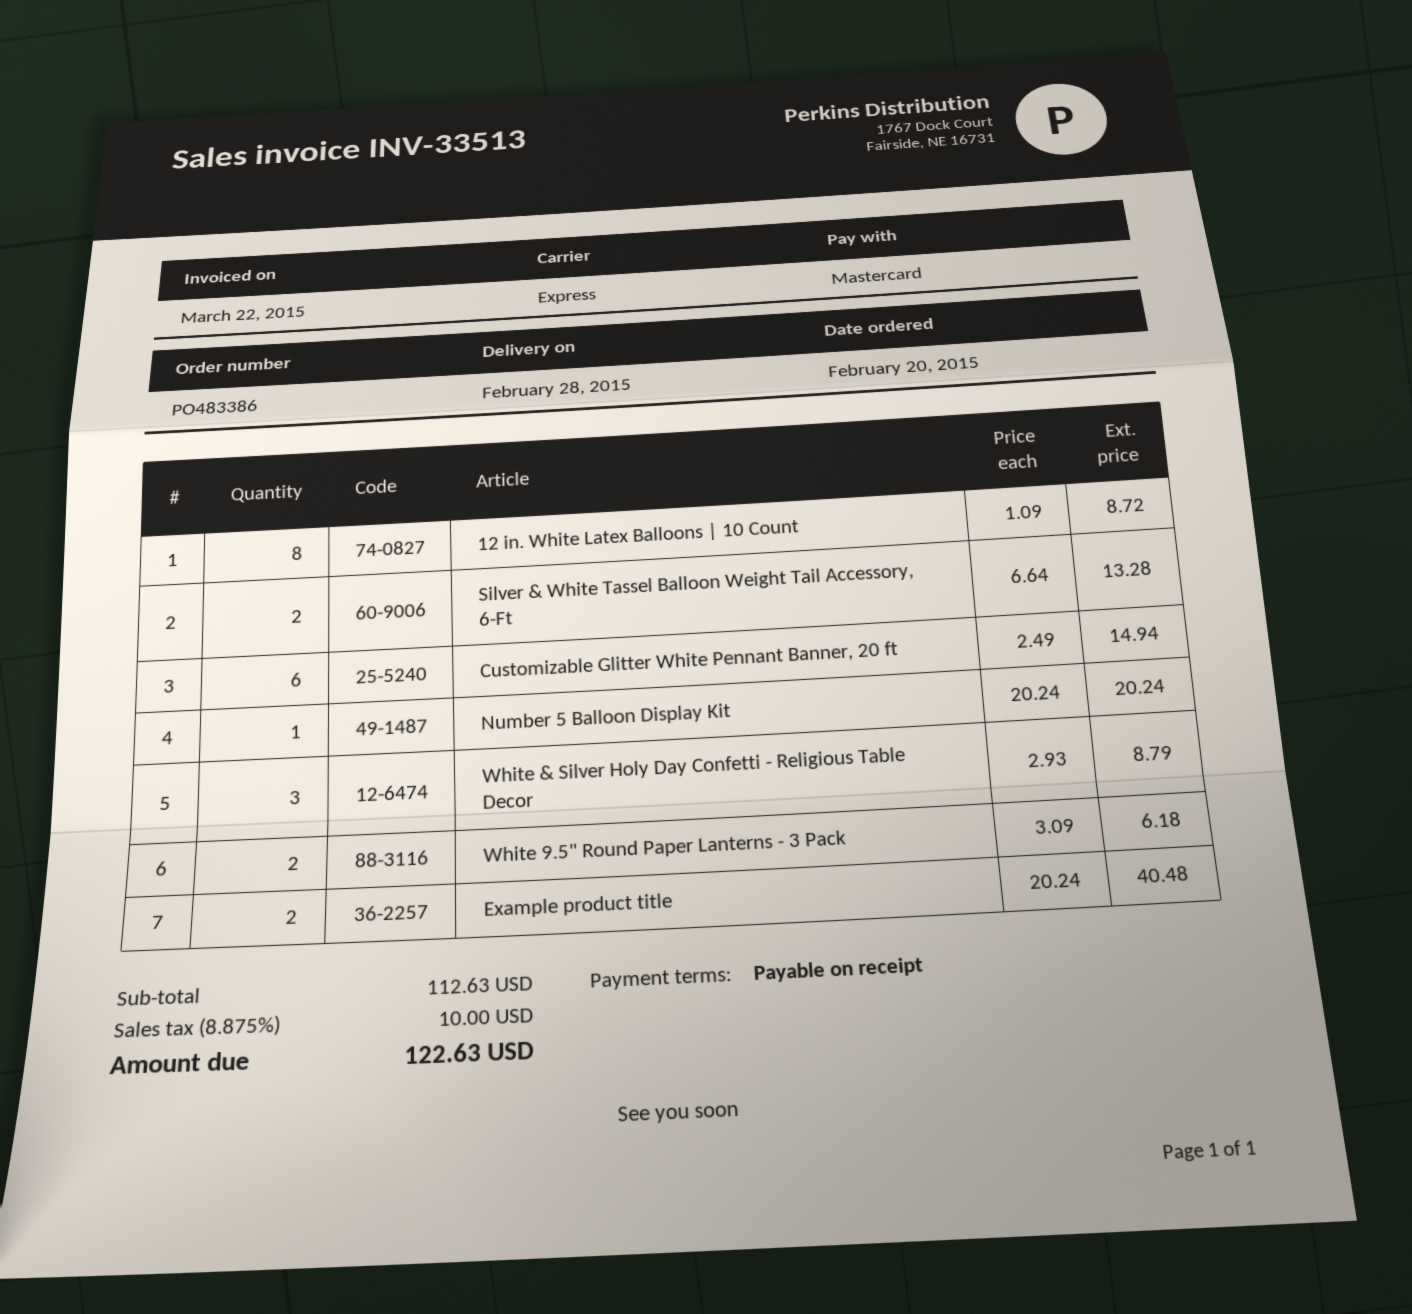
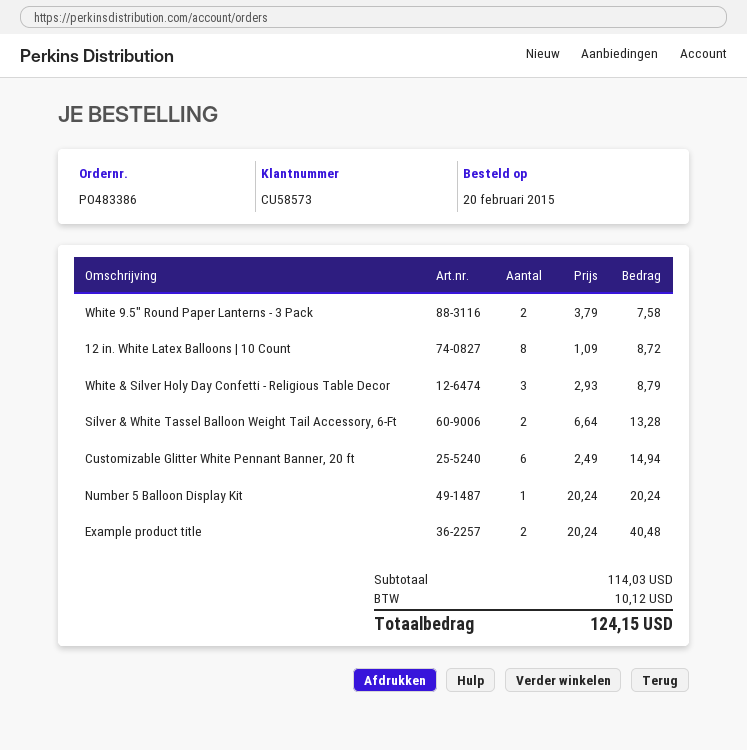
White 9.5" Round Paper Lanterns - 3 Pack: 2 x 3.09 = 6.18 -> 2 x 3.79 = 7.58
subtotal: 112.63 -> 114.03
tax: 10.00 -> 10.12
total: 122.63 -> 124.15

